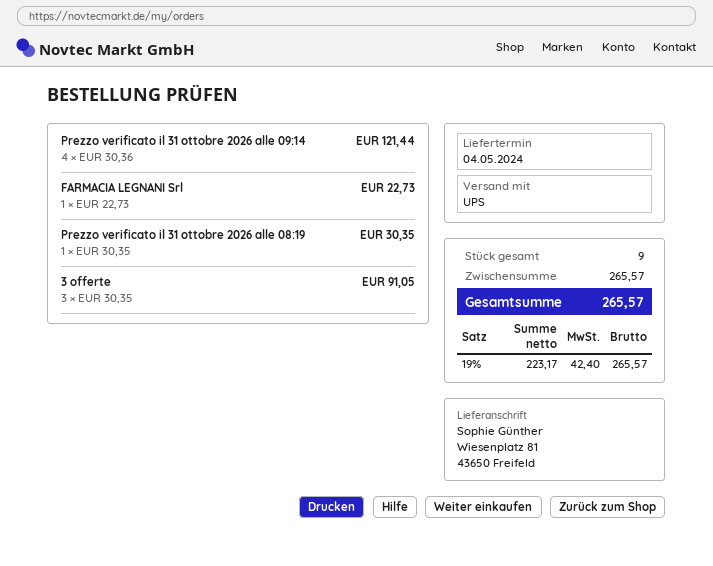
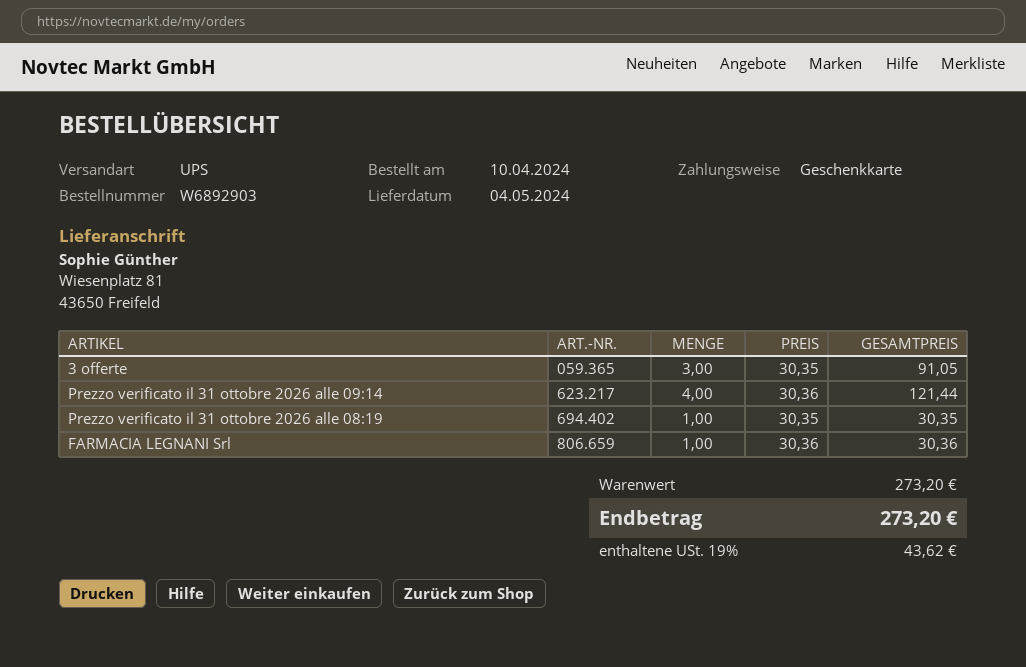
FARMACIA LEGNANI Srl: 1 x 22.73 = 22.73 -> 1 x 30.36 = 30.36
subtotal: 265.57 -> 273.20
tax: 19% = 42.40 -> 19% = 43.62
total: 265.57 -> 273.20

